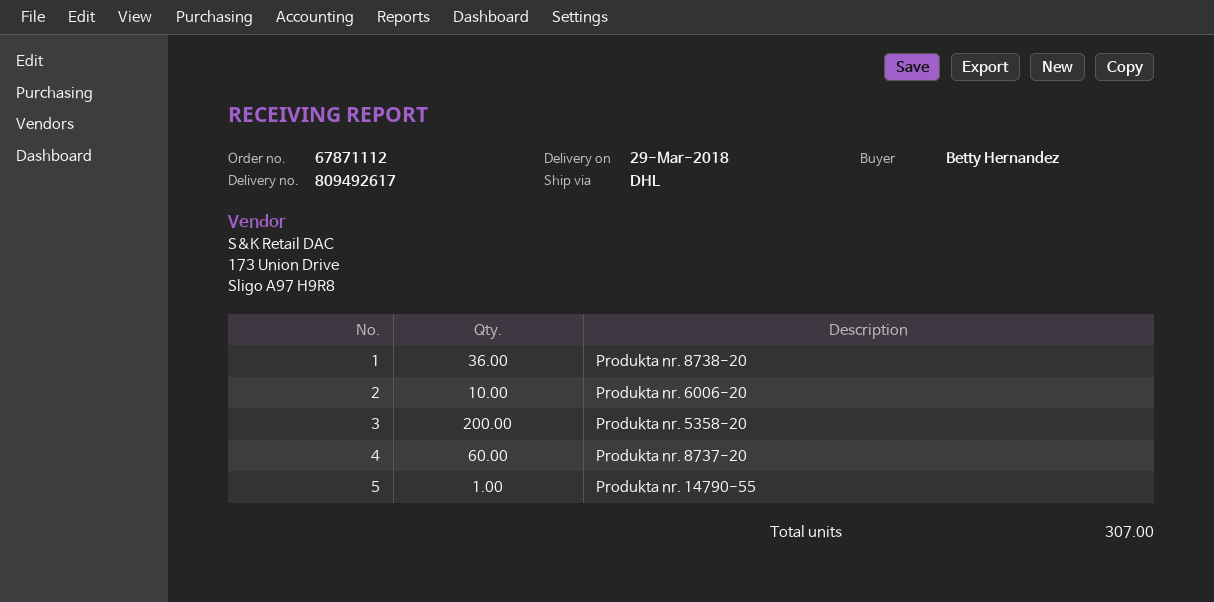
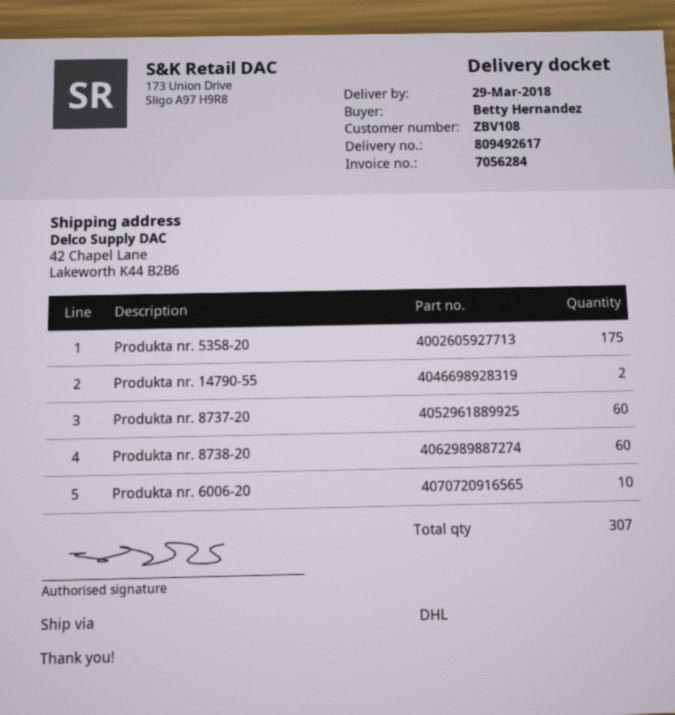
Produkta nr. 8738-20: 36 -> 60
Produkta nr. 5358-20: 200 -> 175
Produkta nr. 14790-55: 1 -> 2

